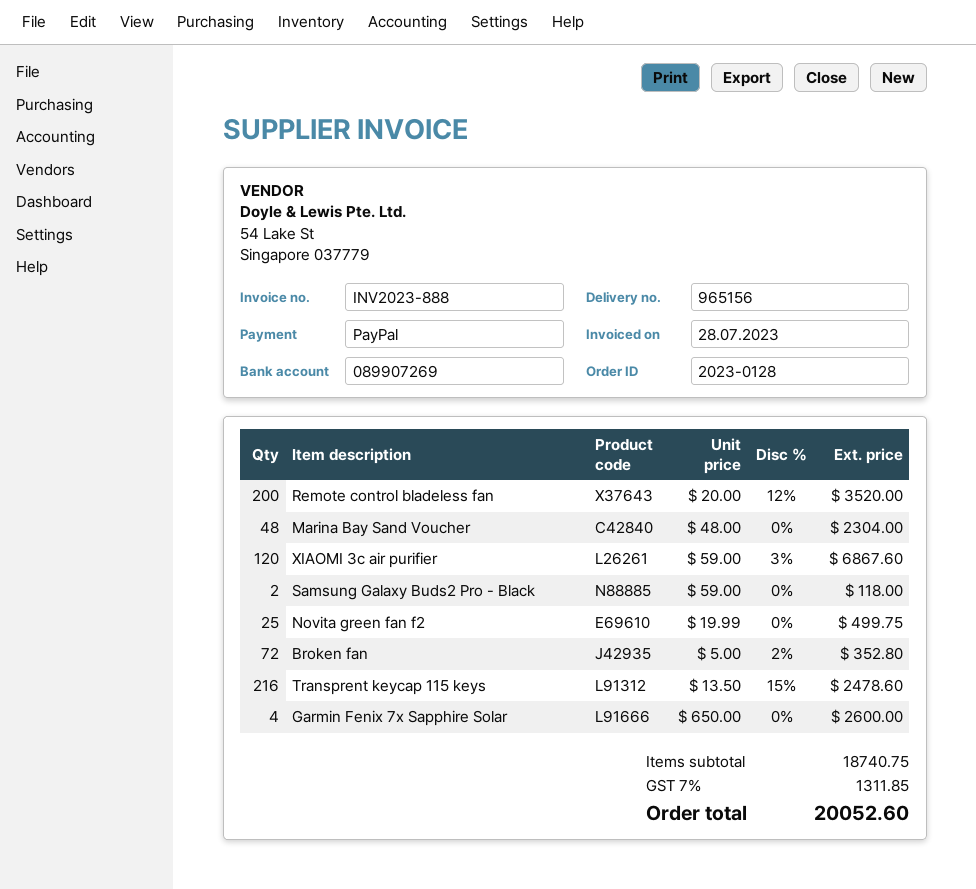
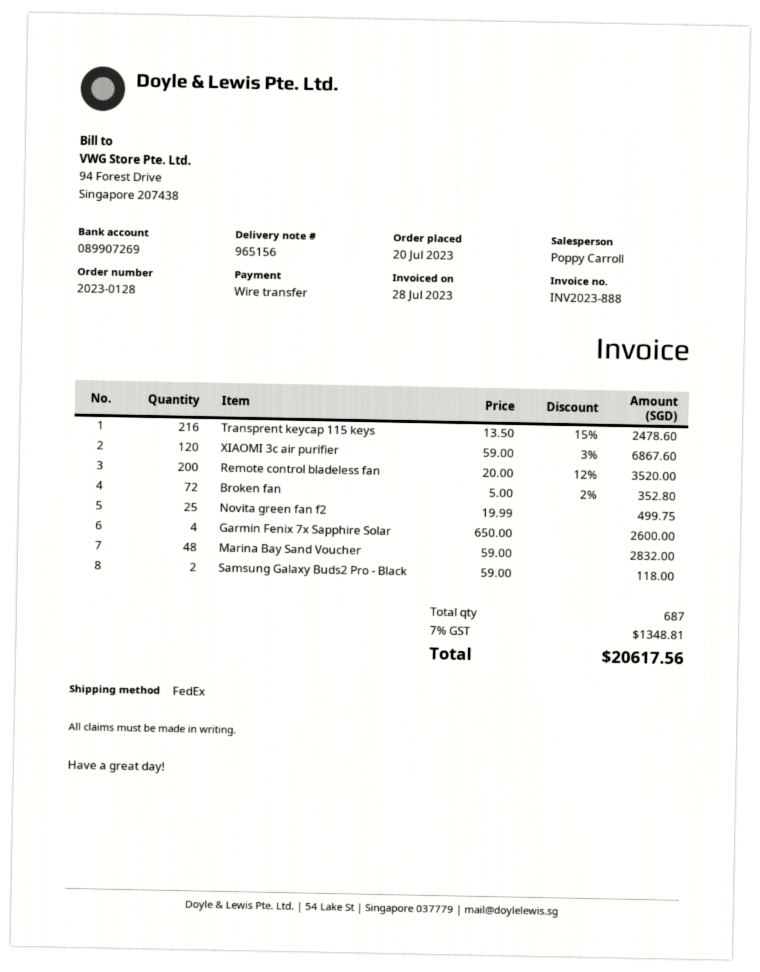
payment method: PayPal -> bank transfer
Marina Bay Sand Voucher: 48 x 48.00 = 2304.00 -> 48 x 59.00 = 2832.00
tax: 7% = 1311.85 -> 7% = 1348.81
total: 20052.60 -> 20617.56

